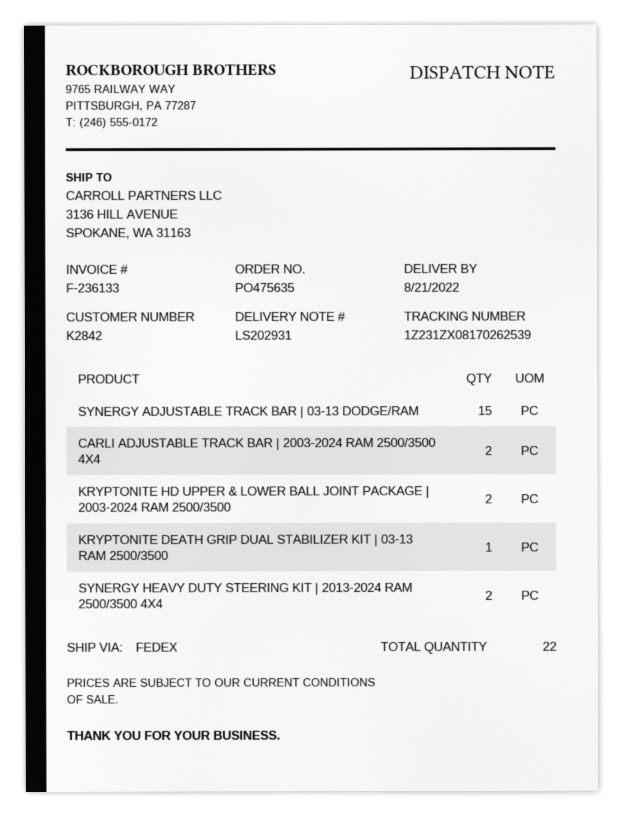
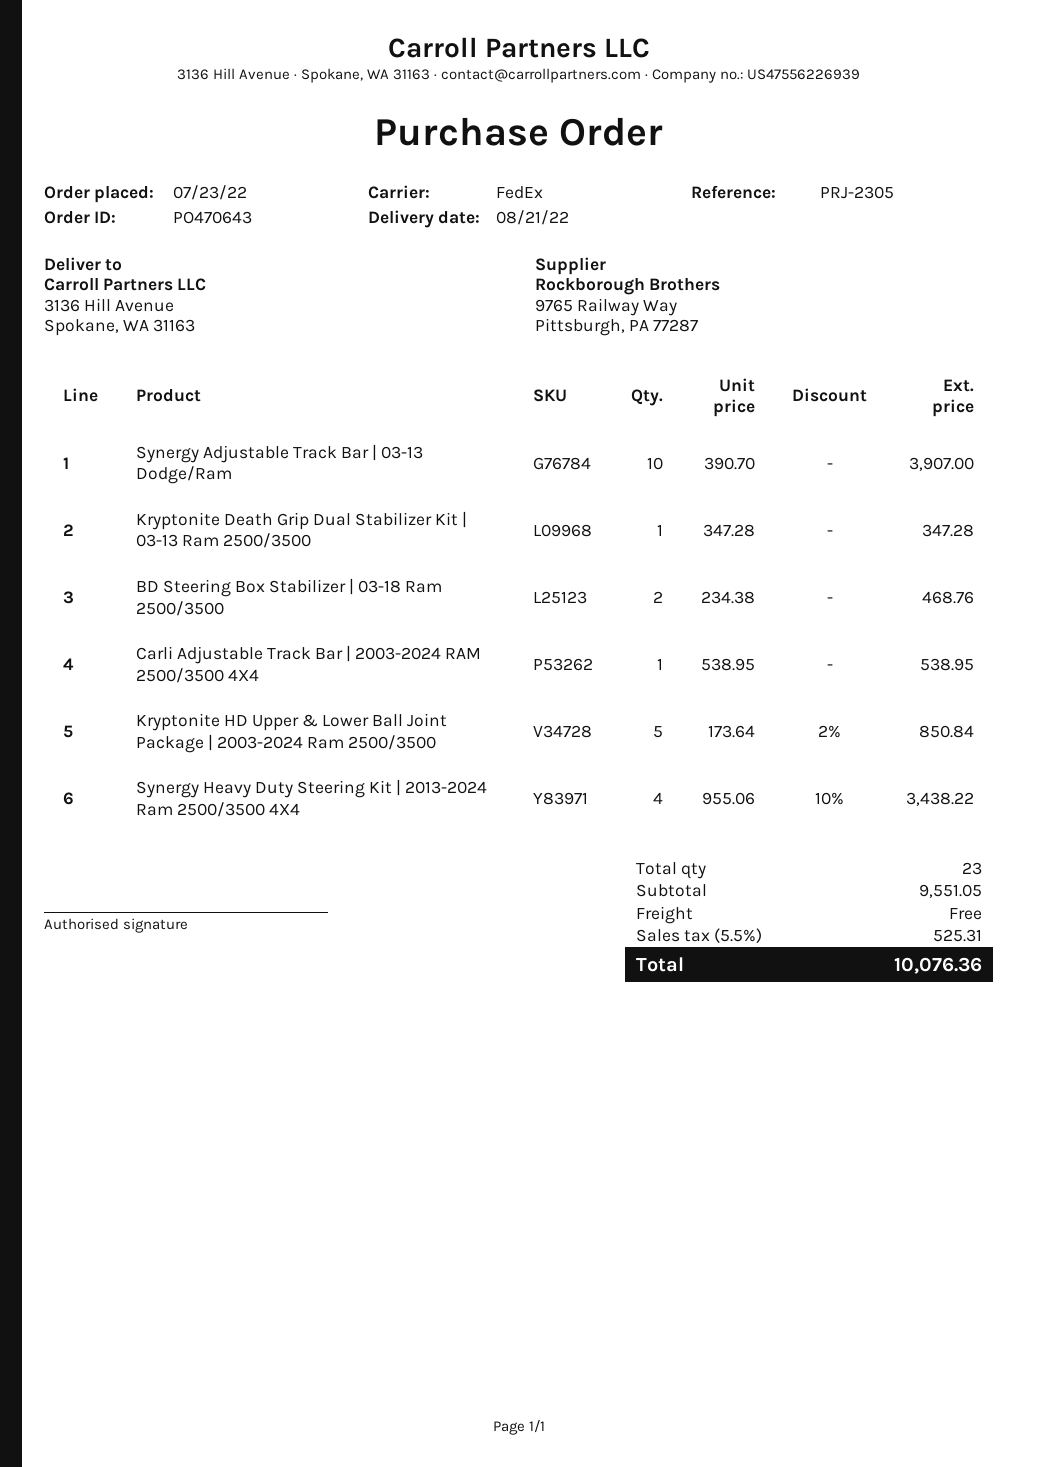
order number: PO475635 -> PO470643
SYNERGY ADJUSTABLE TRACK BAR | 03-13 DODGE/RAM: 15 -> 10
CARLI ADJUSTABLE TRACK BAR | 2003-2024 RAM 2500/3500 4X4: 2 -> 1
KRYPTONITE HD UPPER & LOWER BALL JOINT PACKAGE | 2003-2024 RAM 2500/3500: 2 -> 5
SYNERGY HEAVY DUTY STEERING KIT | 2013-2024 RAM 2500/3500 4X4: 2 -> 4
BD Steering Box Stabilizer | 03-18 Ram 2500/3500: none -> 2
total quantity: 22 -> 23

